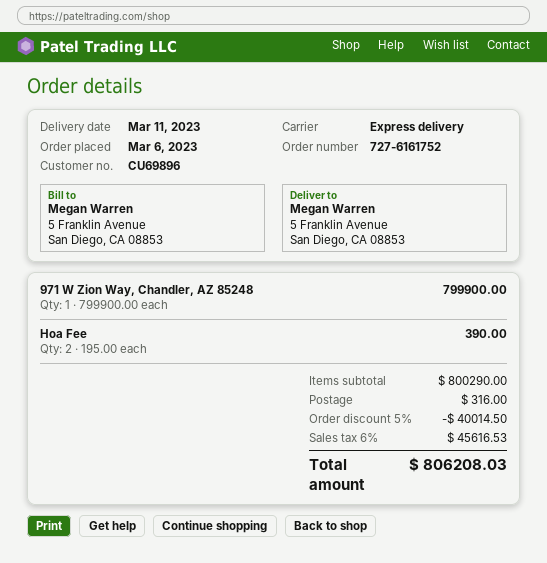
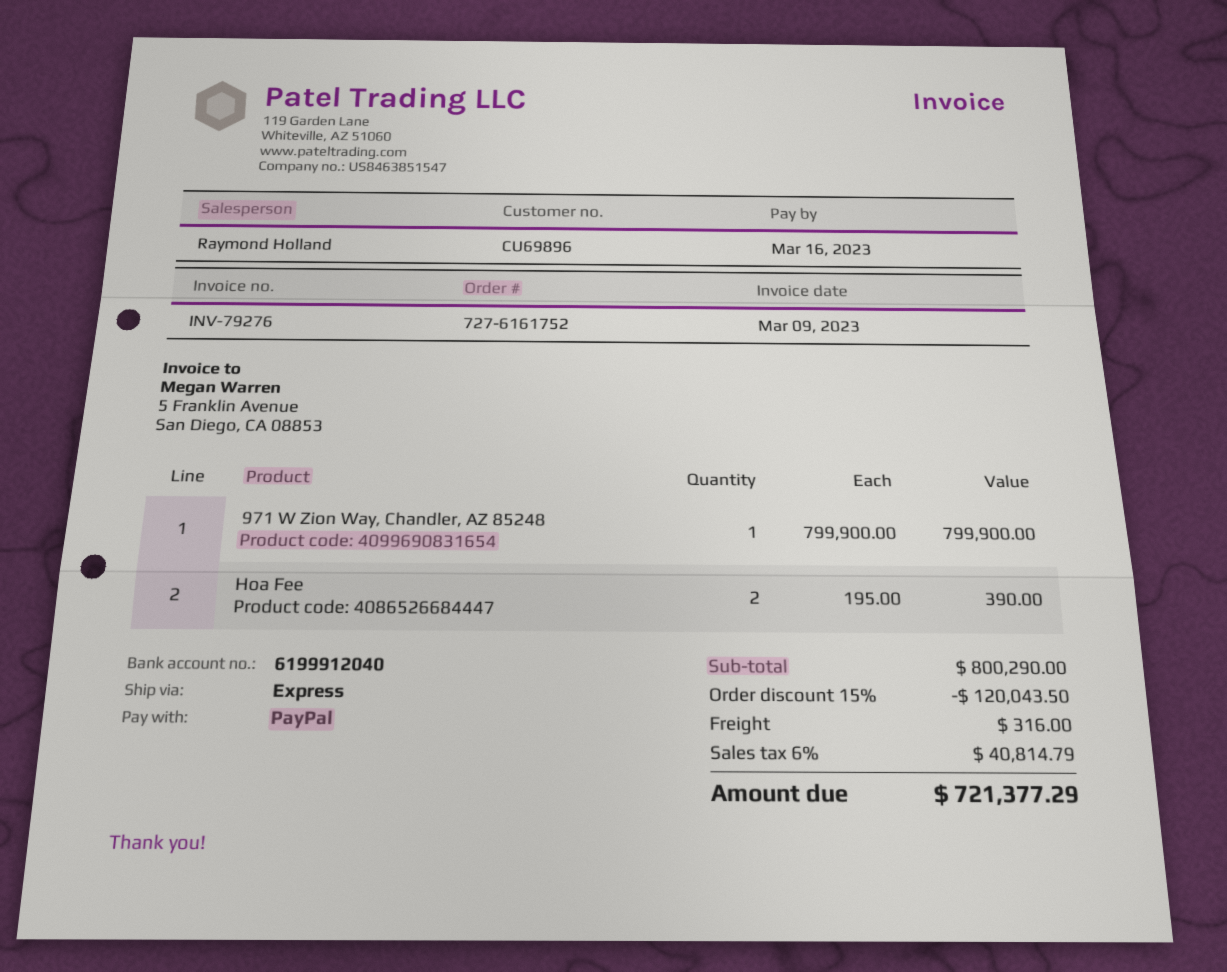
discount: 5% = 40014.50 -> 15% = 120043.50
tax: 6% = 45616.53 -> 6% = 40814.79
total: 806208.03 -> 721377.29

